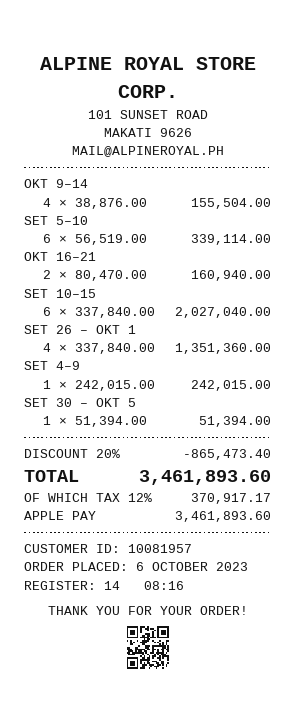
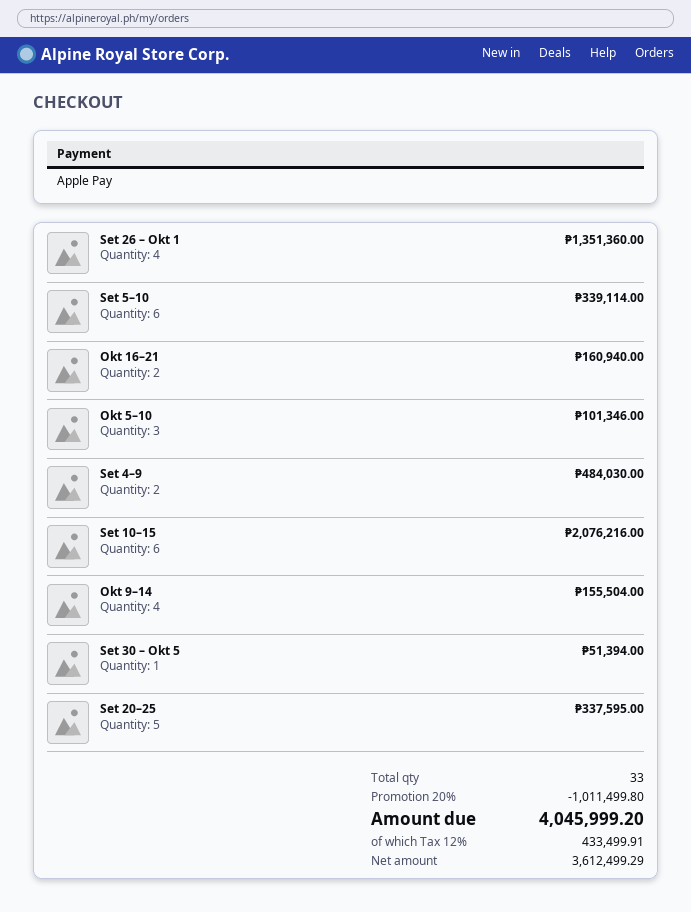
SET 10–15: 6 for 2027040.00 -> 6 for 2076216.00
SET 4–9: 1 for 242015.00 -> 2 for 484030.00
Okt 5–10: none -> 3 for 101346.00
Set 20–25: none -> 5 for 337595.00
discount: 20% = 865473.40 -> 20% = 1011499.80
tax: 12% = 370917.17 -> 12% = 433499.91
total: 3461893.60 -> 4045999.20

